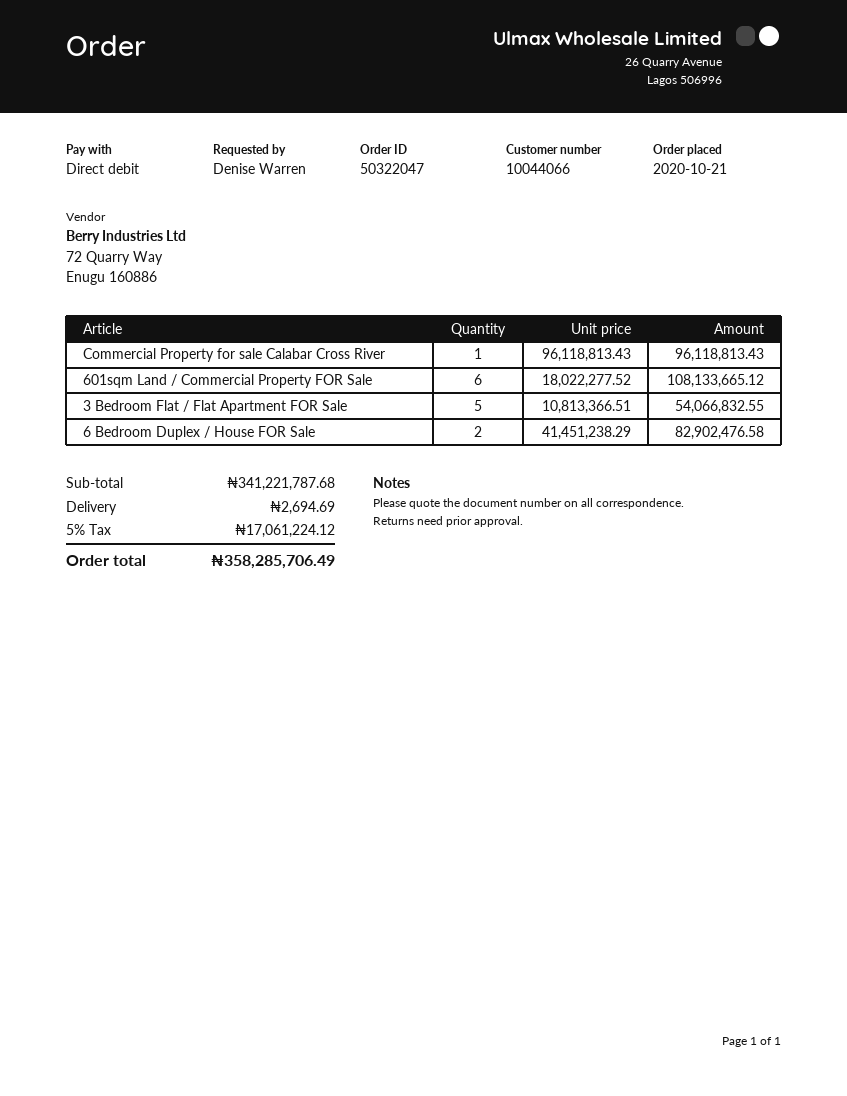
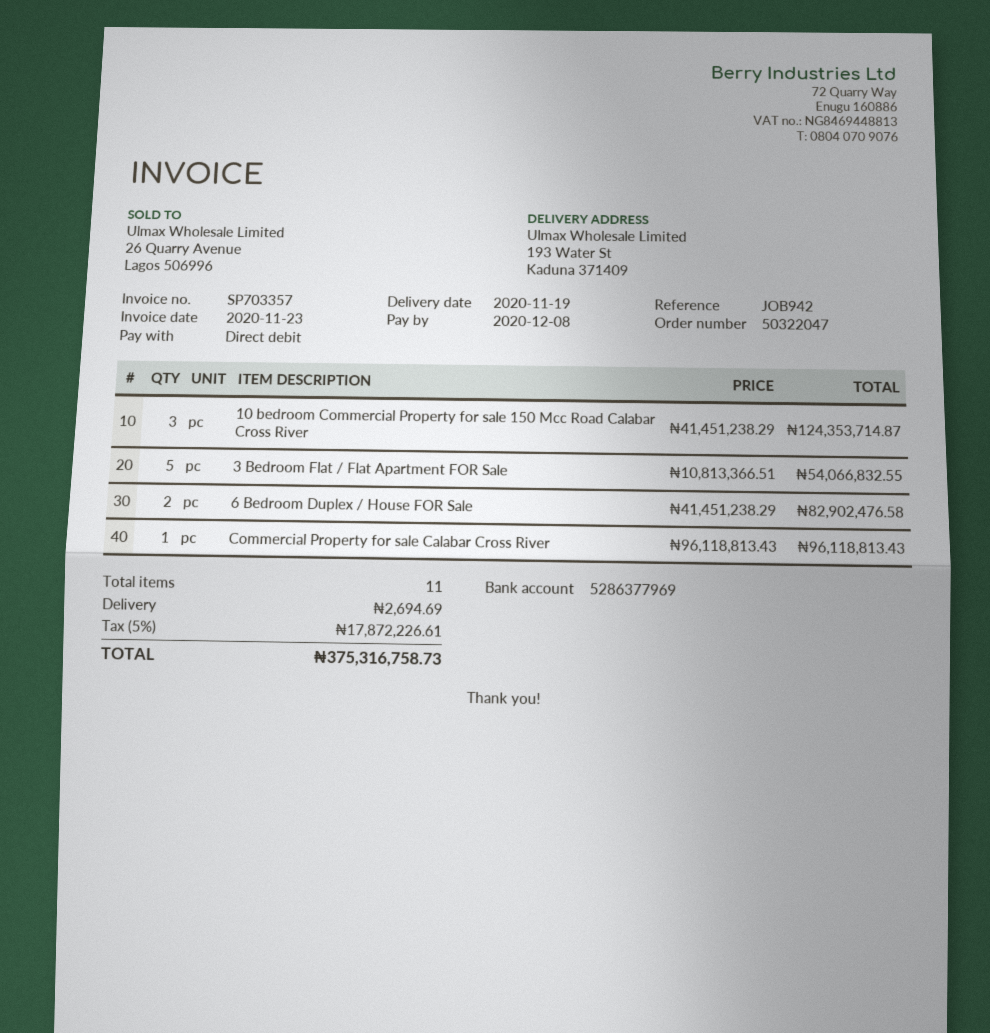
601sqm Land / Commercial Property FOR Sale: 6 x 18022277.52 = 108133665.12 -> none
10 bedroom Commercial Property for sale 150 Mcc Road Calabar Cross River: none -> 3 x 41451238.29 = 124353714.87
tax: 5% = 17061224.12 -> 5% = 17872226.61
total: 358285706.49 -> 375316758.73

